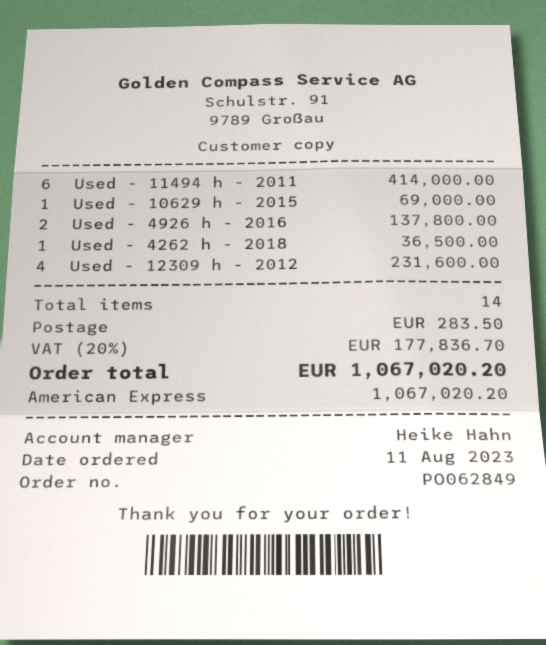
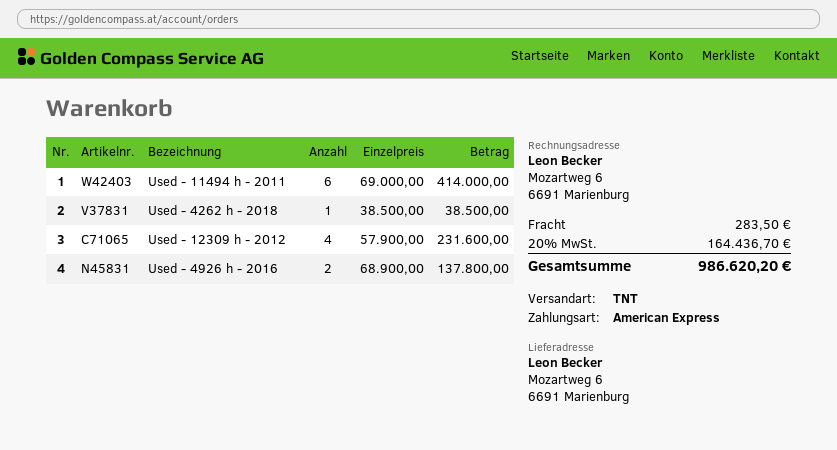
Used - 10629 h - 2015: 1 for 69000.00 -> none
Used - 4262 h - 2018: 1 for 36500.00 -> 1 for 38500.00
tax: 20% = 177836.70 -> 20% = 164436.70
total: 1067020.20 -> 986620.20

